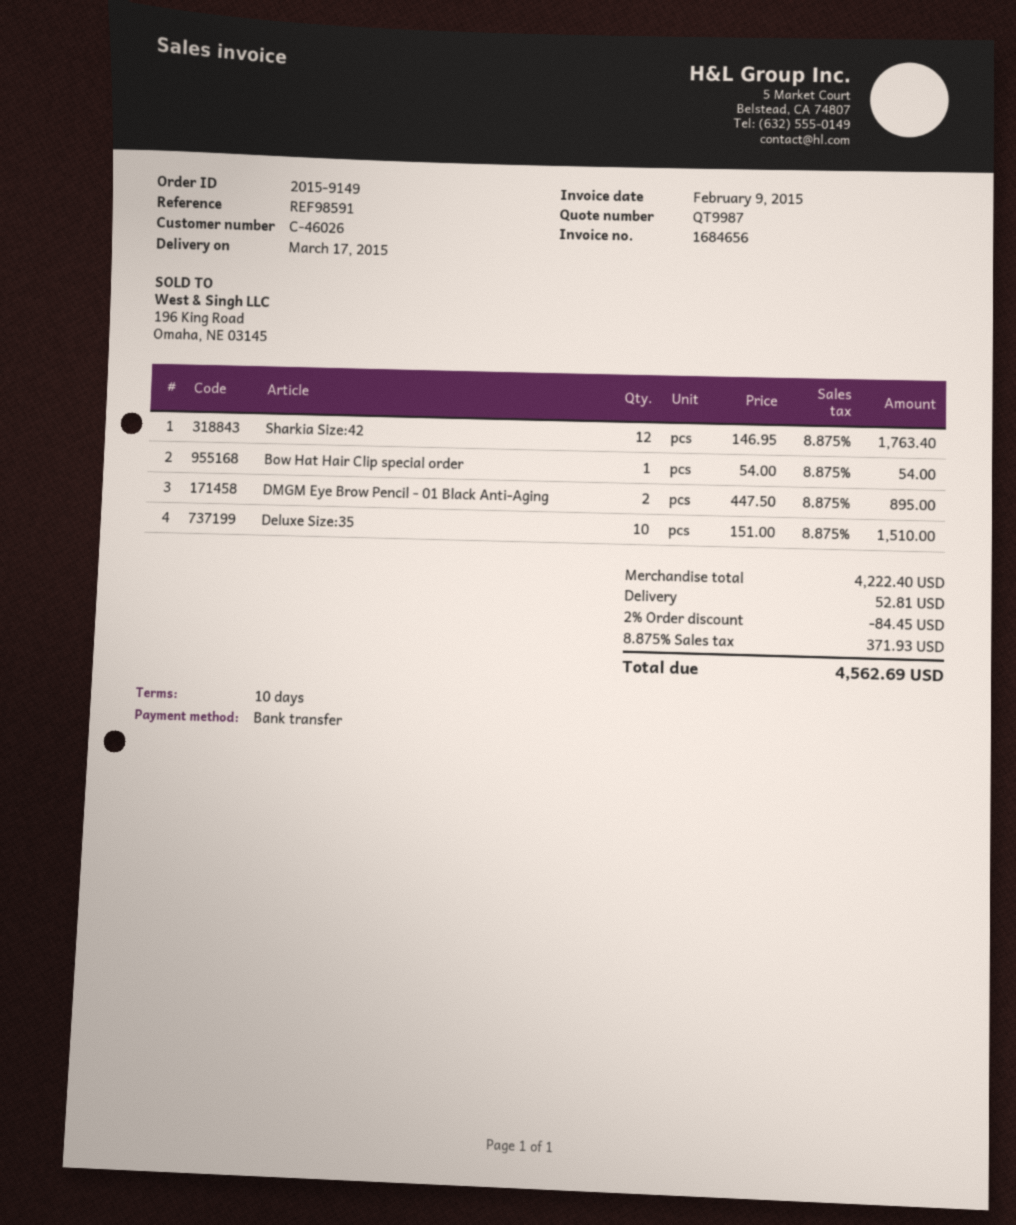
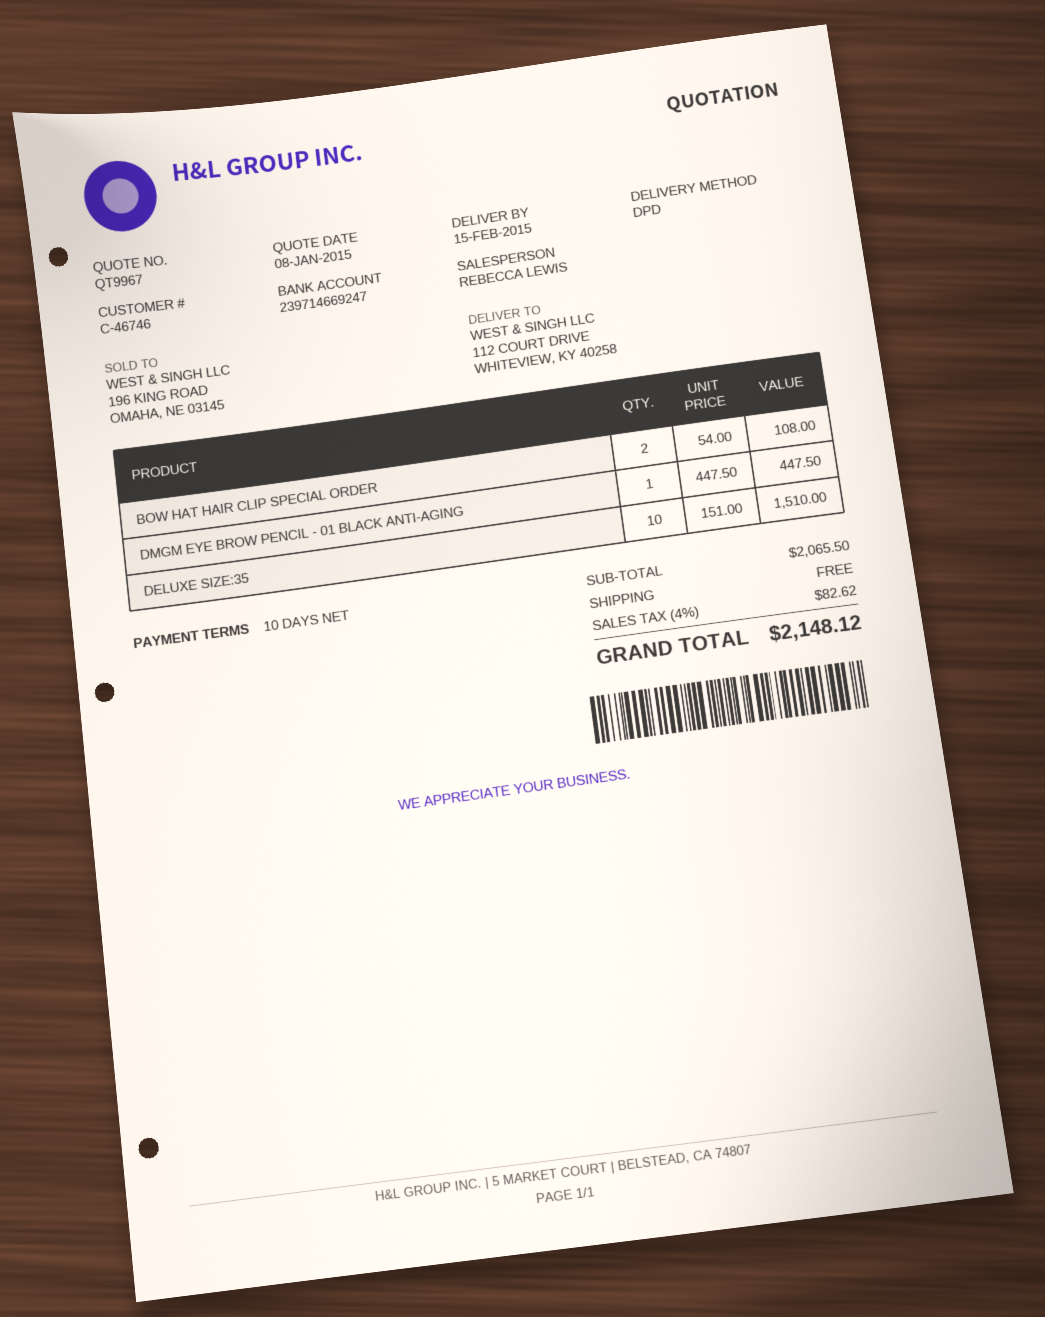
quote number: QT9987 -> QT9967
delivery date: 2015-03-17 -> 2015-02-15
customer number: C-46026 -> C-46746
Sharkia Size:42: 12 x 146.95 = 1763.40 -> none
Bow Hat Hair Clip special order: 1 x 54.00 = 54.00 -> 2 x 54.00 = 108.00
DMGM Eye Brow Pencil - 01 Black Anti-Aging: 2 x 447.50 = 895.00 -> 1 x 447.50 = 447.50
subtotal: 4222.40 -> 2065.50
discount: 2% = 84.45 -> none
shipping: 52.81 -> 0.00
tax: 8.875% = 371.93 -> 4% = 82.62
total: 4562.69 -> 2148.12

